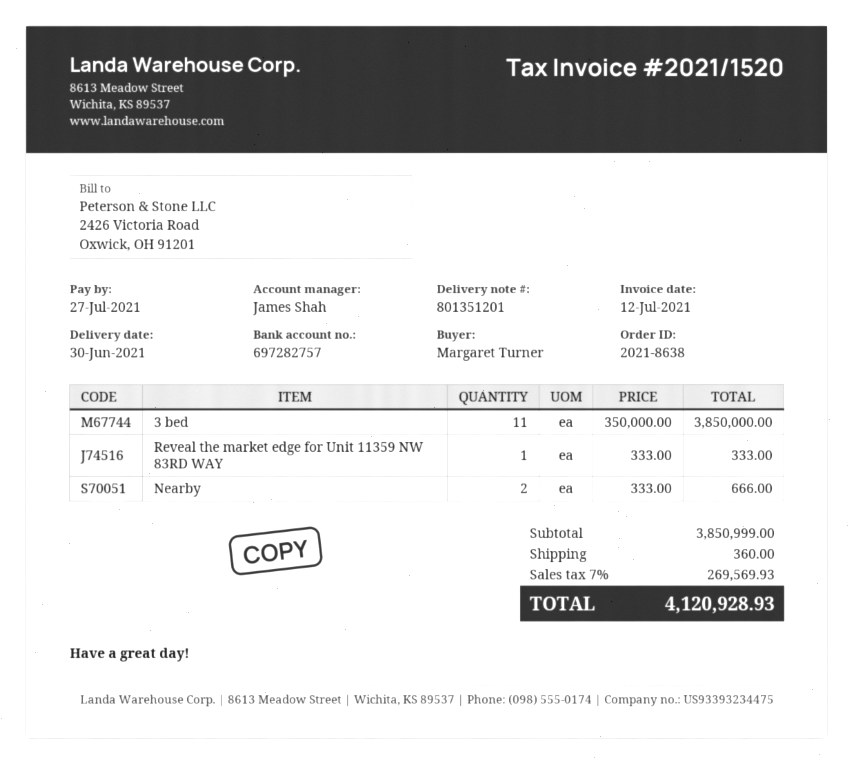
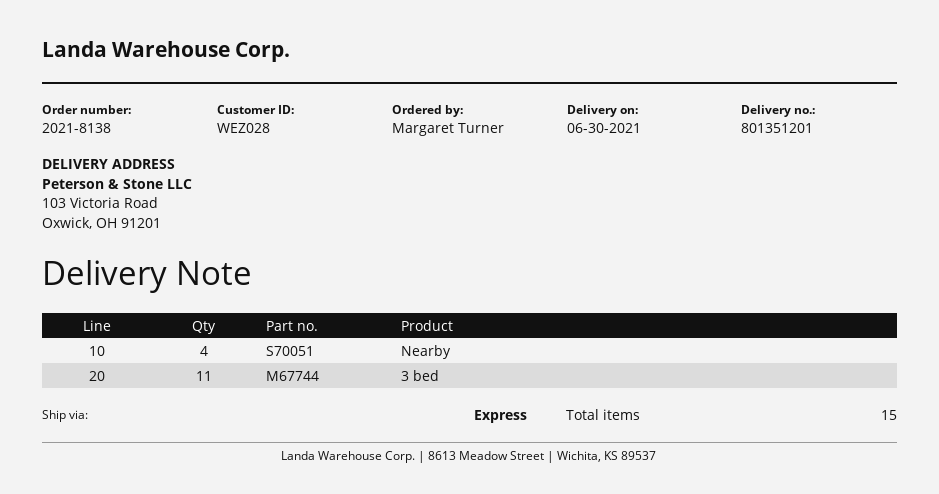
order number: 2021-8638 -> 2021-8138
Reveal the market edge for Unit 11359 NW 83RD WAY: 1 -> none
Nearby: 2 -> 4

